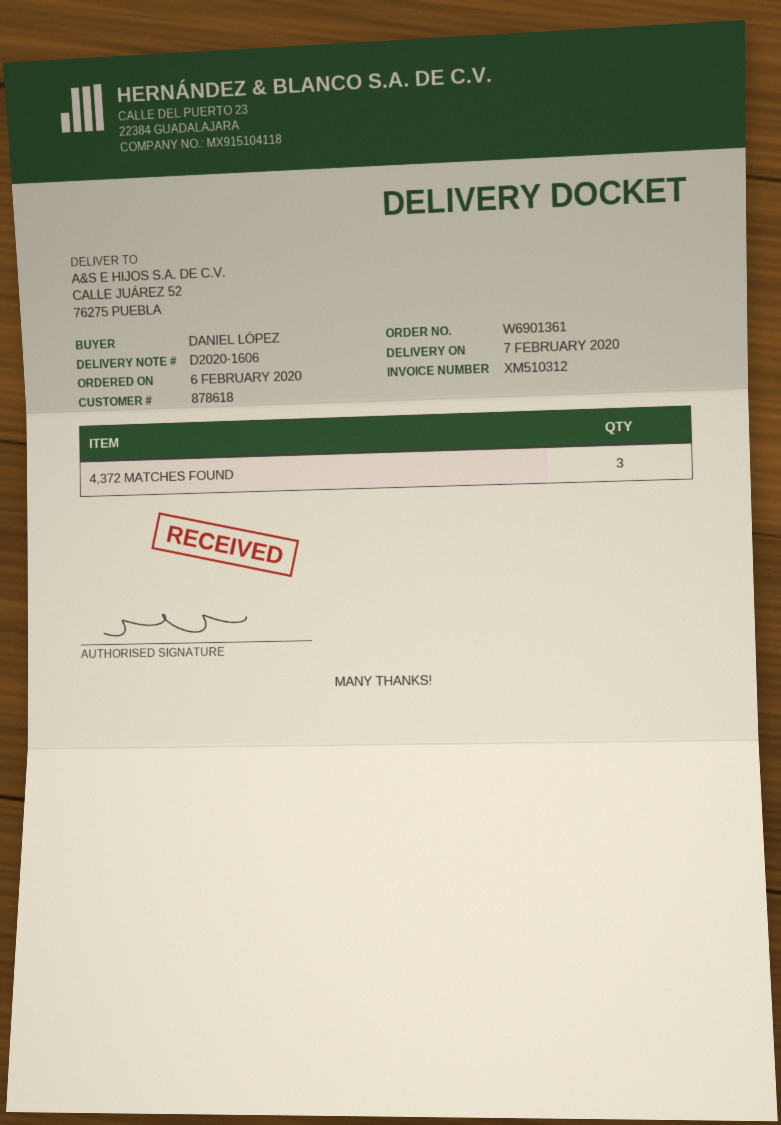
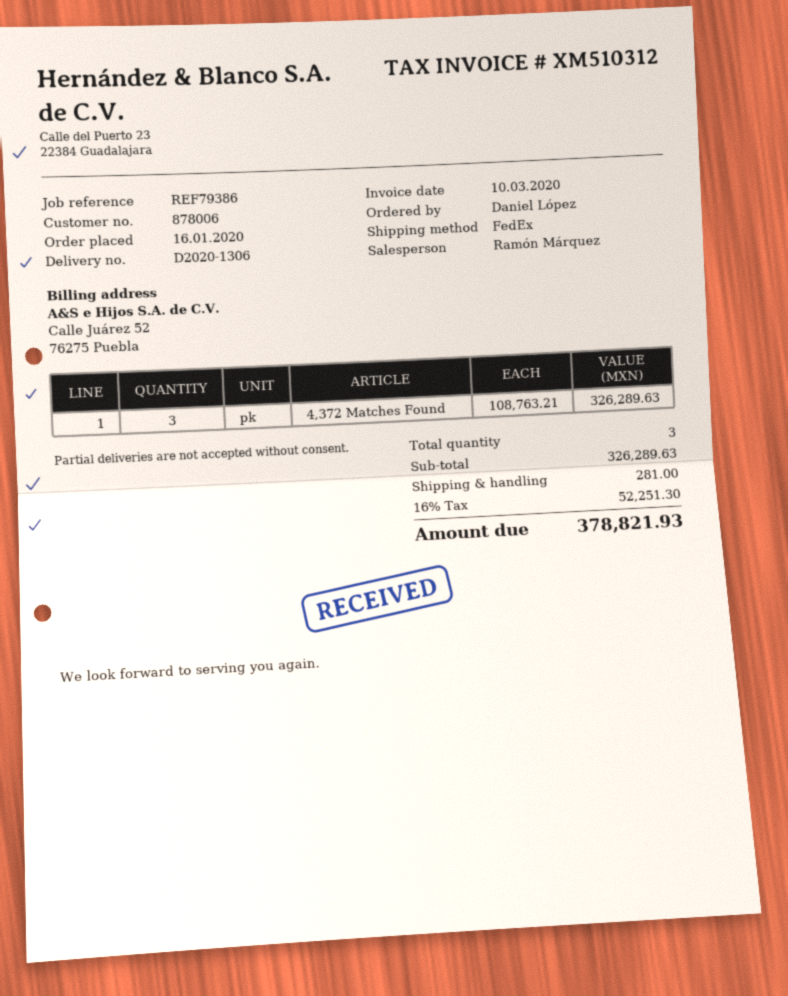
order date: 2020-02-06 -> 2020-01-16
delivery note number: D2020-1606 -> D2020-1306
customer number: 878618 -> 878006

